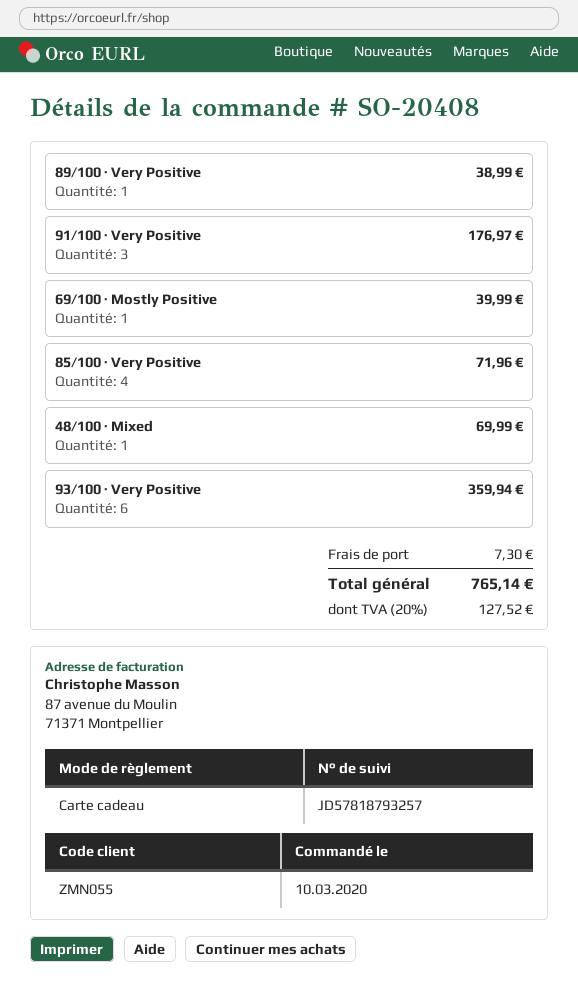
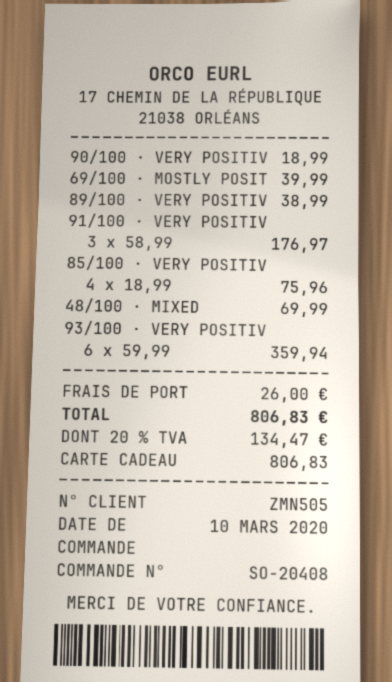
customer number: ZMN055 -> ZMN505
85/100 · Very Positive: 4 for 71.96 -> 4 for 75.96
90/100 · VERY POSITIV: none -> 1 for 18.99
shipping: 7.30 -> 26.00
tax: 20% = 127.52 -> 20% = 134.47
total: 765.14 -> 806.83

